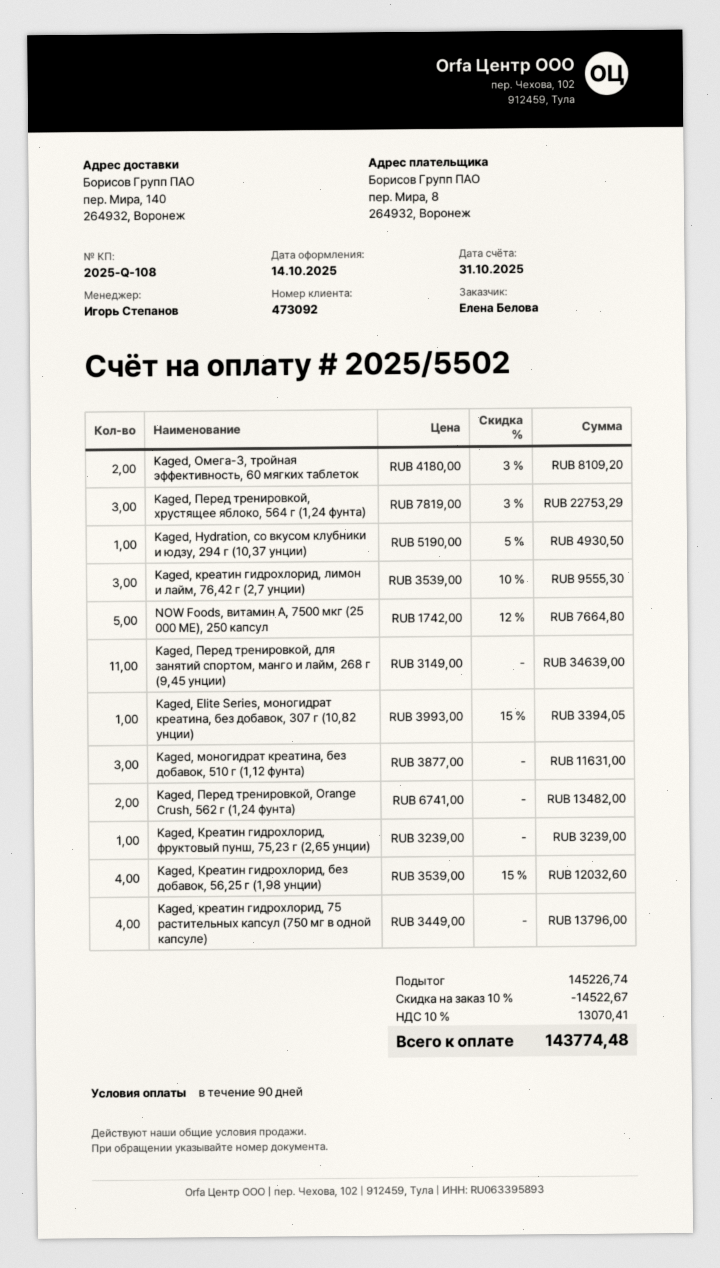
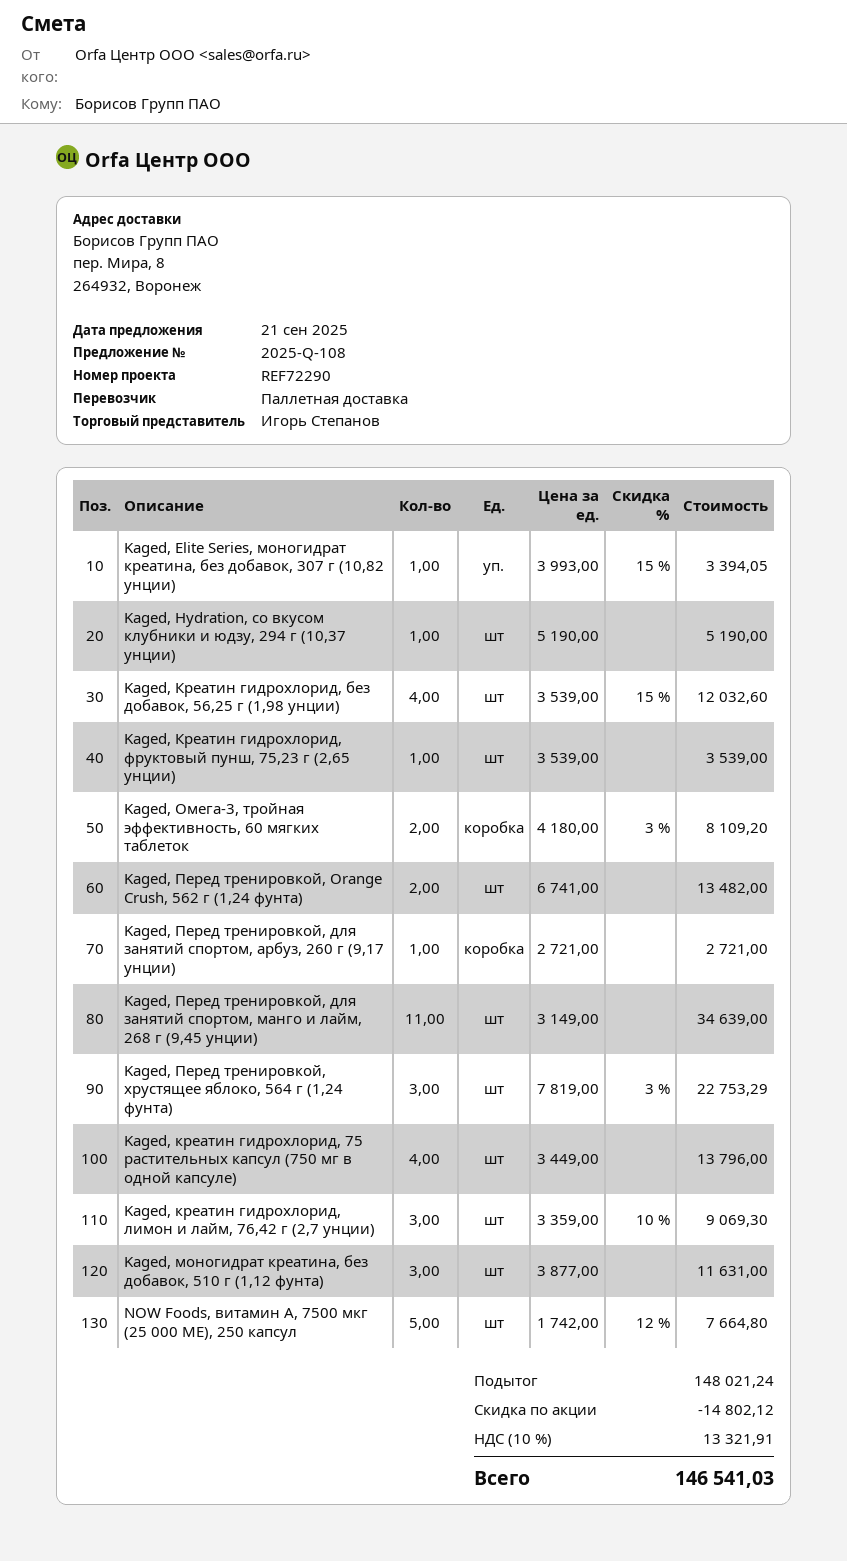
ship to: пер. Мира, 140, 264932, Воронеж -> пер. Мира, 8, 264932, Воронеж
Kaged, Hydration, со вкусом клубники и юдзу, 294 г (10,37 унции): 1 x 5190.00 - 5% = 4930.50 -> 1 x 5190.00 = 5190.00
Kaged, креатин гидрохлорид, лимон и лайм, 76,42 г (2,7 унции): 3 x 3539.00 - 10% = 9555.30 -> 3 x 3359.00 - 10% = 9069.30
Kaged, Креатин гидрохлорид, фруктовый пунш, 75,23 г (2,65 унции): 1 x 3239.00 = 3239.00 -> 1 x 3539.00 = 3539.00
Kaged, Перед тренировкой, для занятий спортом, арбуз, 260 г (9,17 унции): none -> 1 x 2721.00 = 2721.00
subtotal: 145226.74 -> 148021.24
discount: 14522.67 -> 14802.12
tax: 10% = 13070.41 -> 10% = 13321.91
total: 143774.48 -> 146541.03

